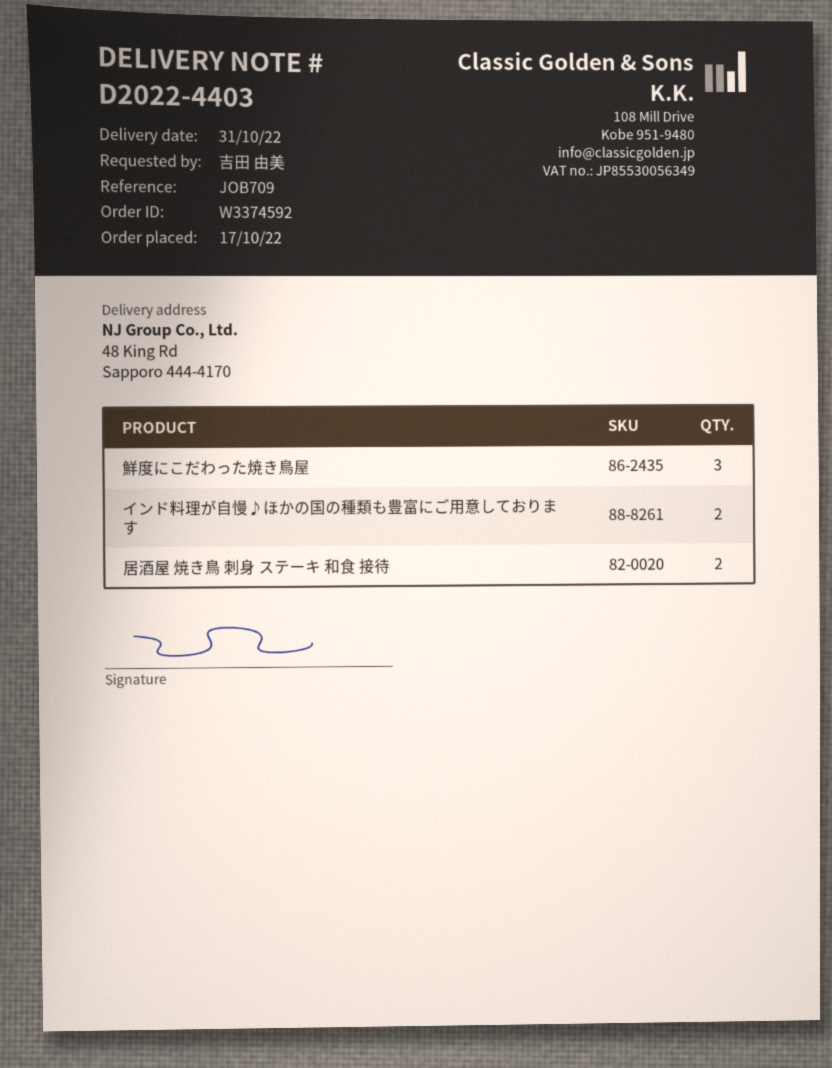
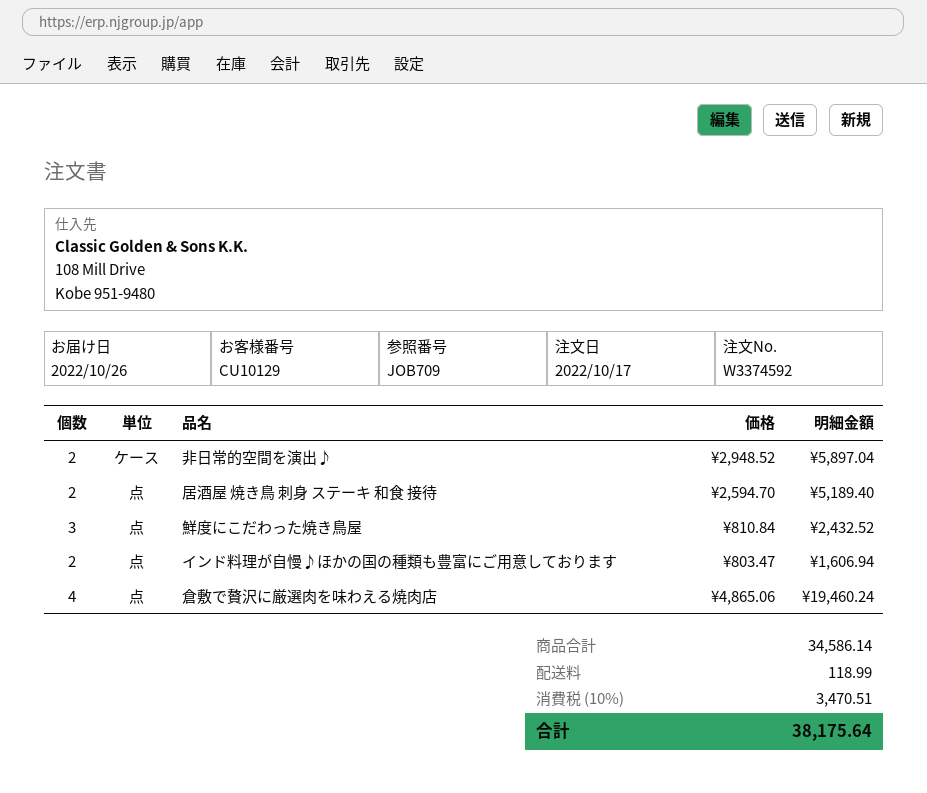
delivery date: 2022-10-31 -> 2022-10-26
非日常的空間を演出♪: none -> 2
倉敷で贅沢に厳選肉を味わえる焼肉店: none -> 4

